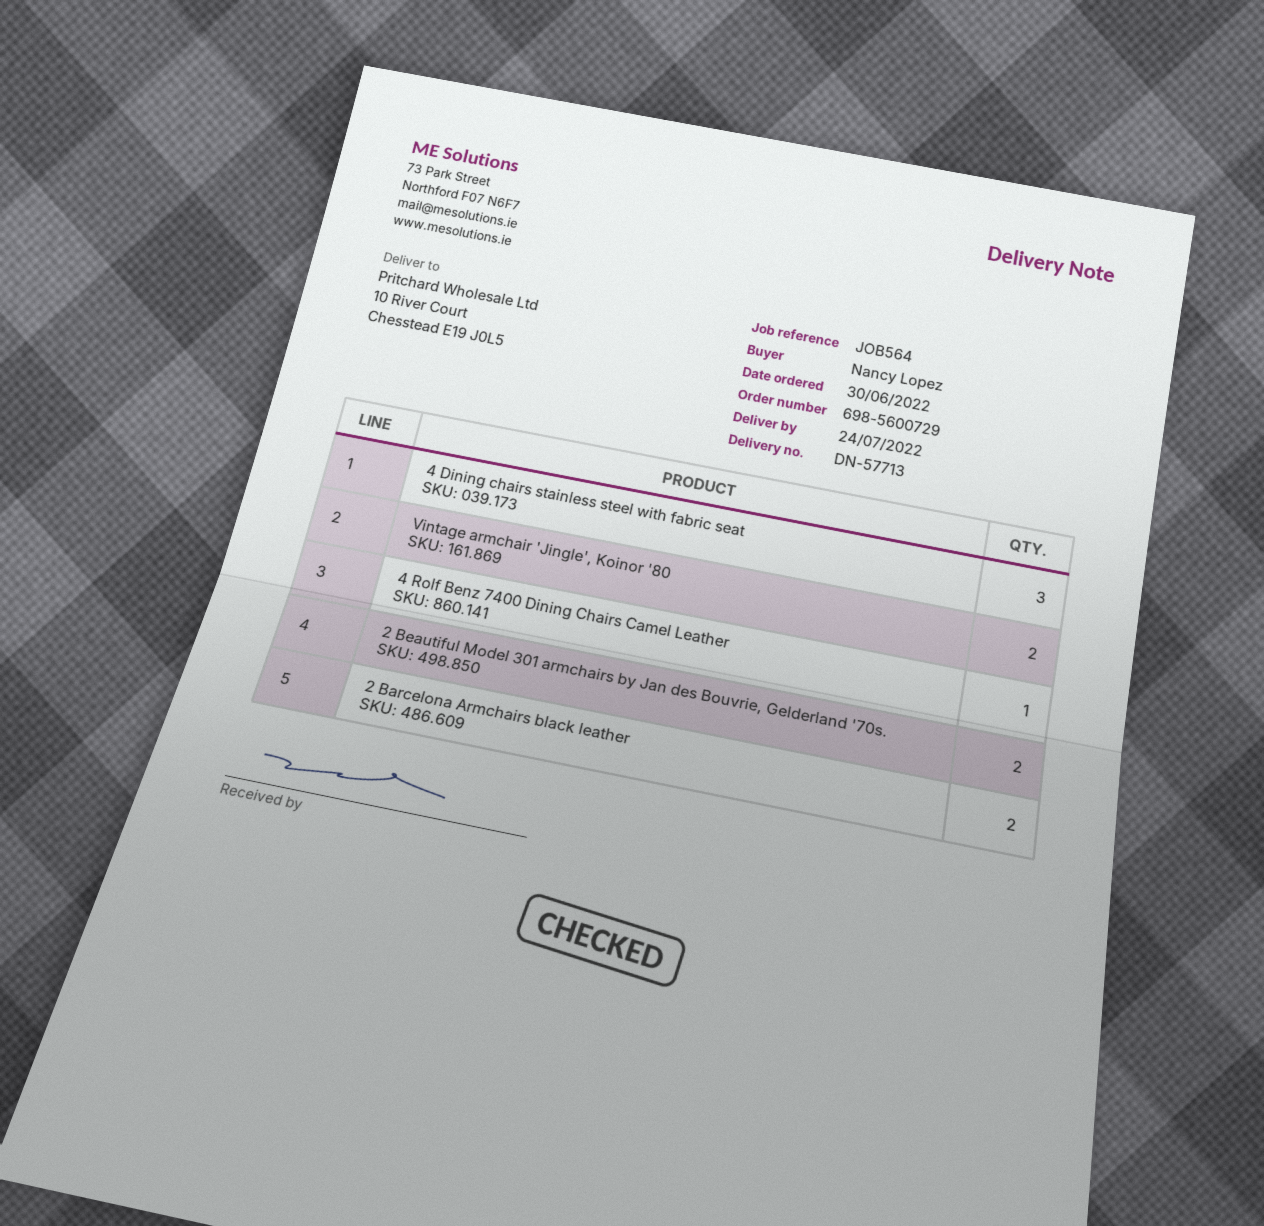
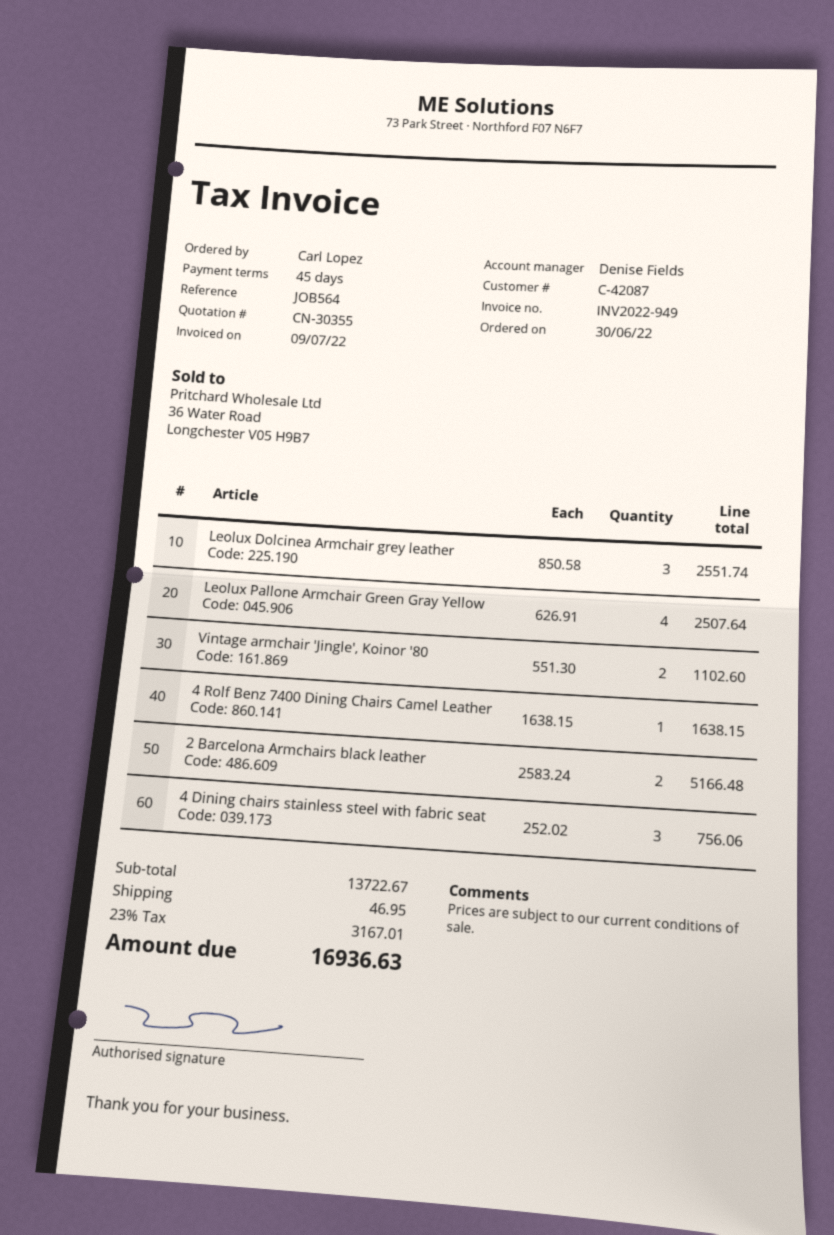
ordered by: Nancy Lopez -> Carl Lopez
2 Beautiful Model 301 armchairs by Jan des Bouvrie, Gelderland '70s.: 2 -> none
Leolux Dolcinea Armchair grey leather: none -> 3
Leolux Pallone Armchair Green Gray Yellow: none -> 4

